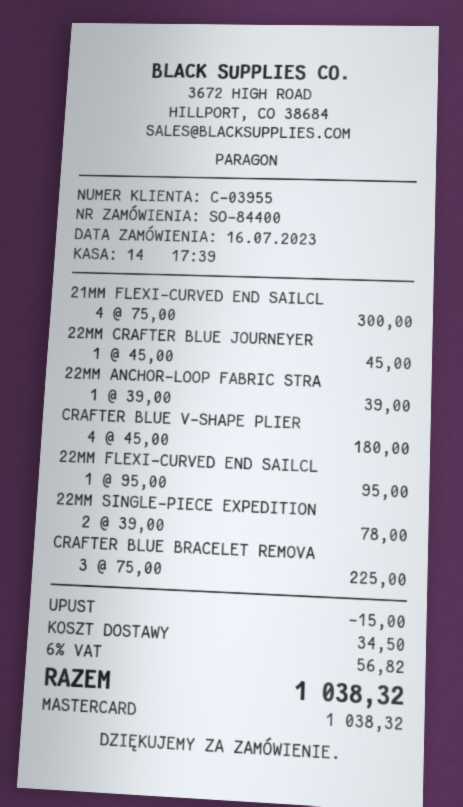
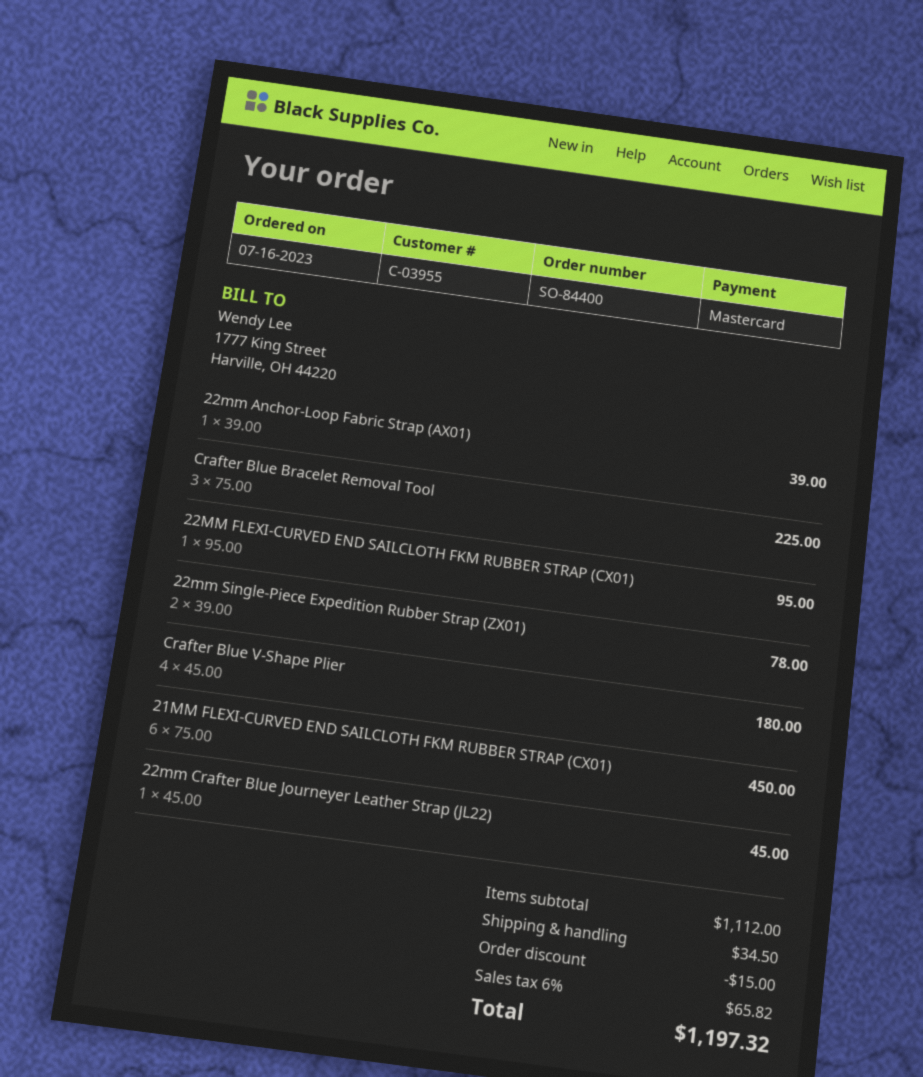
21MM FLEXI-CURVED END SAILCL: 4 x 75.00 = 300.00 -> 6 x 75.00 = 450.00
tax: 6% = 56.82 -> 6% = 65.82
total: 1038.32 -> 1197.32

